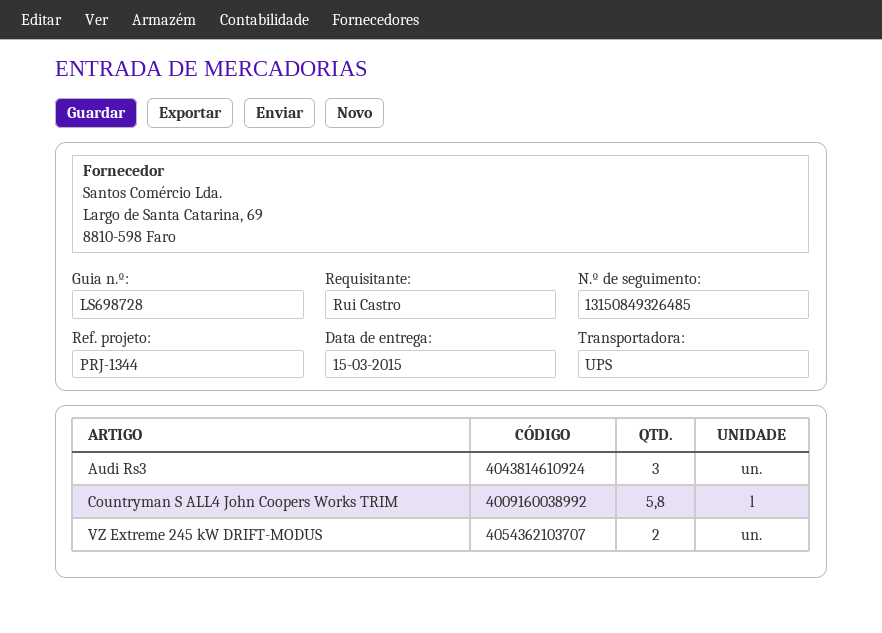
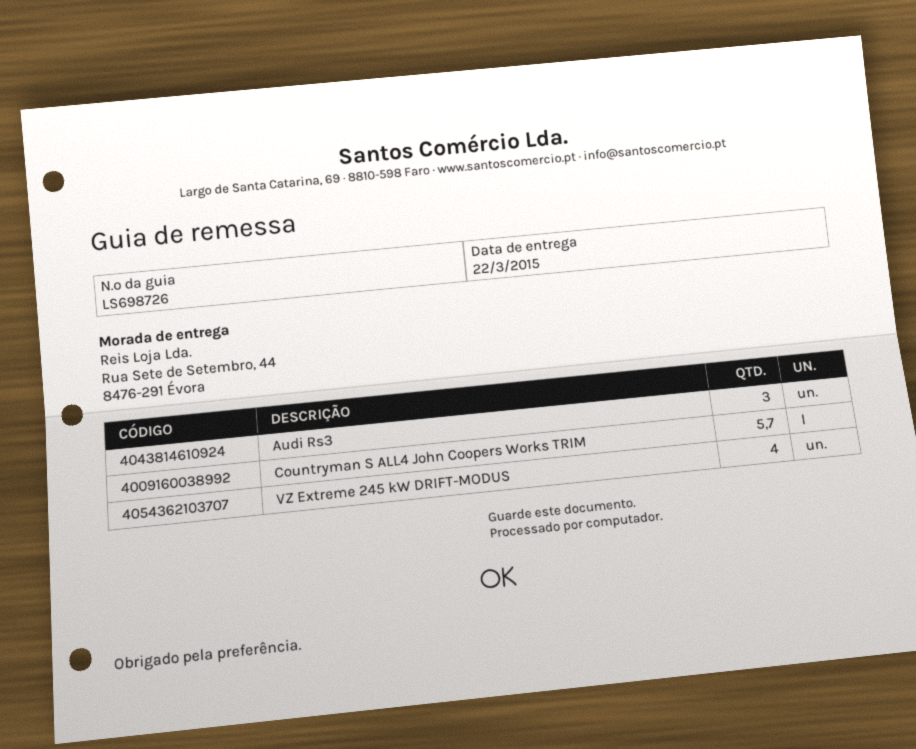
delivery note number: LS698728 -> LS698726
delivery date: 2015-03-15 -> 2015-03-22
Countryman S ALL4 John Coopers Works TRIM: 5.8 -> 5.7
VZ Extreme 245 kW DRIFT-MODUS: 2 -> 4

